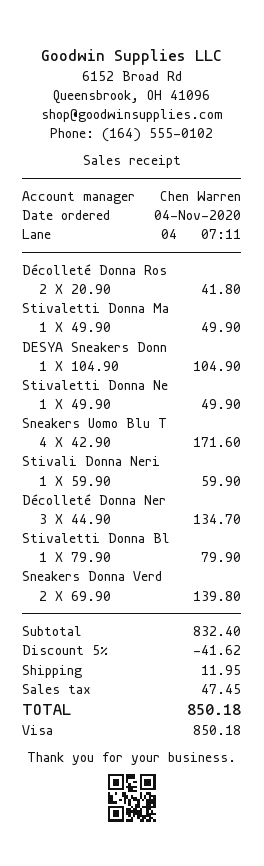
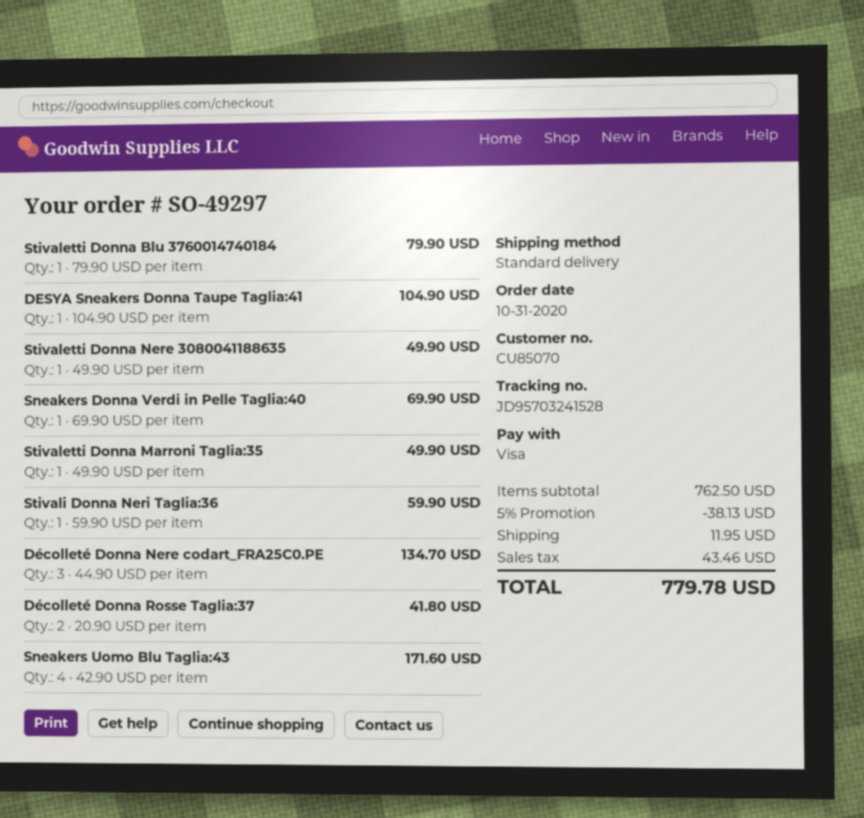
order date: 2020-11-04 -> 2020-10-31
Sneakers Donna Verd: 2 x 69.90 = 139.80 -> 1 x 69.90 = 69.90
subtotal: 832.40 -> 762.50
discount: 5% = 41.62 -> 5% = 38.13
tax: 47.45 -> 43.46
total: 850.18 -> 779.78

